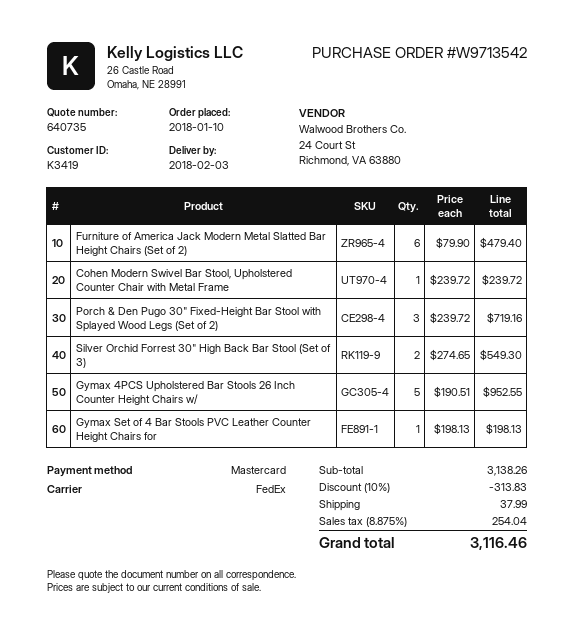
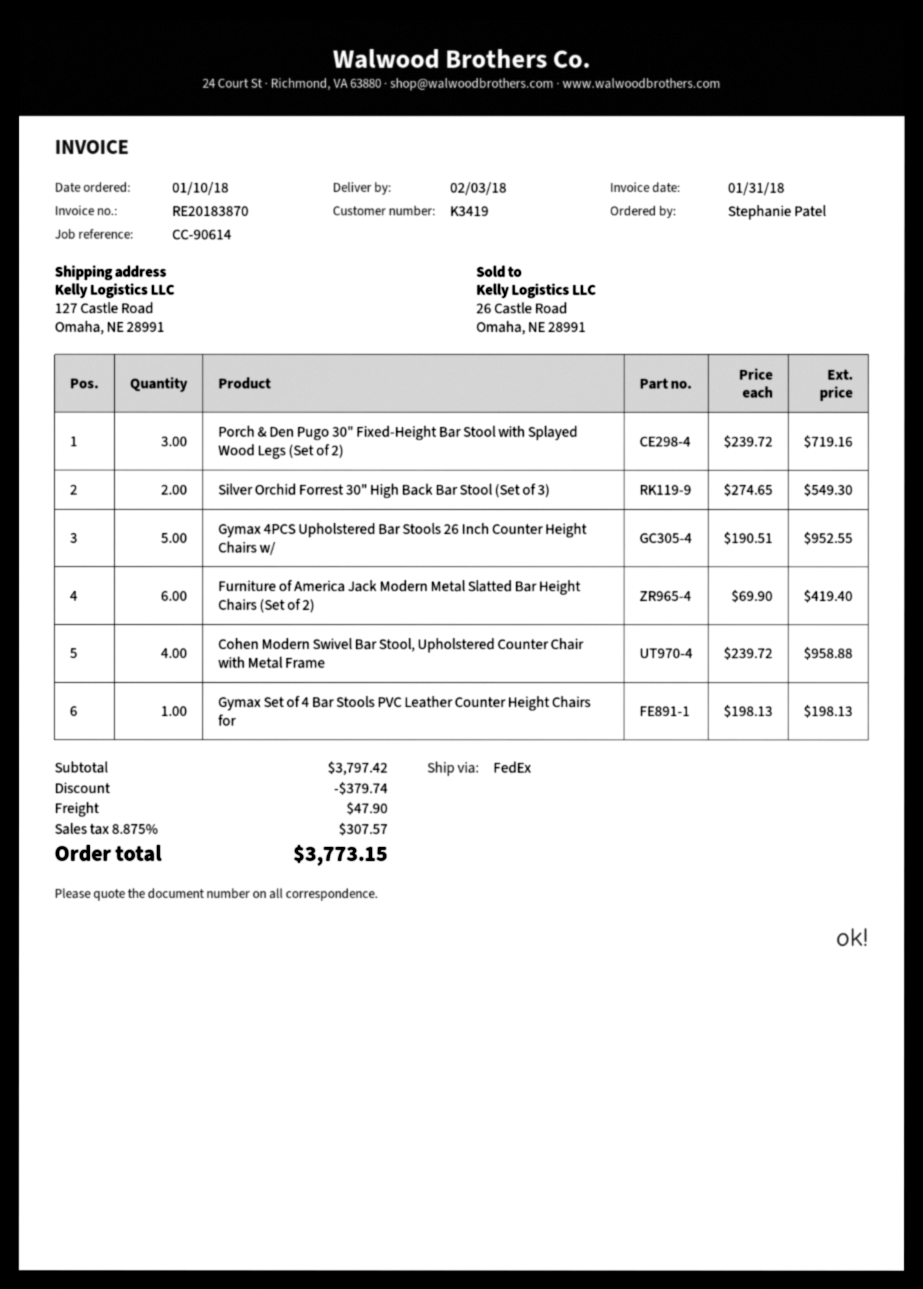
Furniture of America Jack Modern Metal Slatted Bar Height Chairs (Set of 2): 6 x 79.90 = 479.40 -> 6 x 69.90 = 419.40
Cohen Modern Swivel Bar Stool, Upholstered Counter Chair with Metal Frame: 1 x 239.72 = 239.72 -> 4 x 239.72 = 958.88
subtotal: 3138.26 -> 3797.42
discount: 313.83 -> 379.74
shipping: 37.99 -> 47.90
tax: 8.875% = 254.04 -> 8.875% = 307.57
total: 3116.46 -> 3773.15

